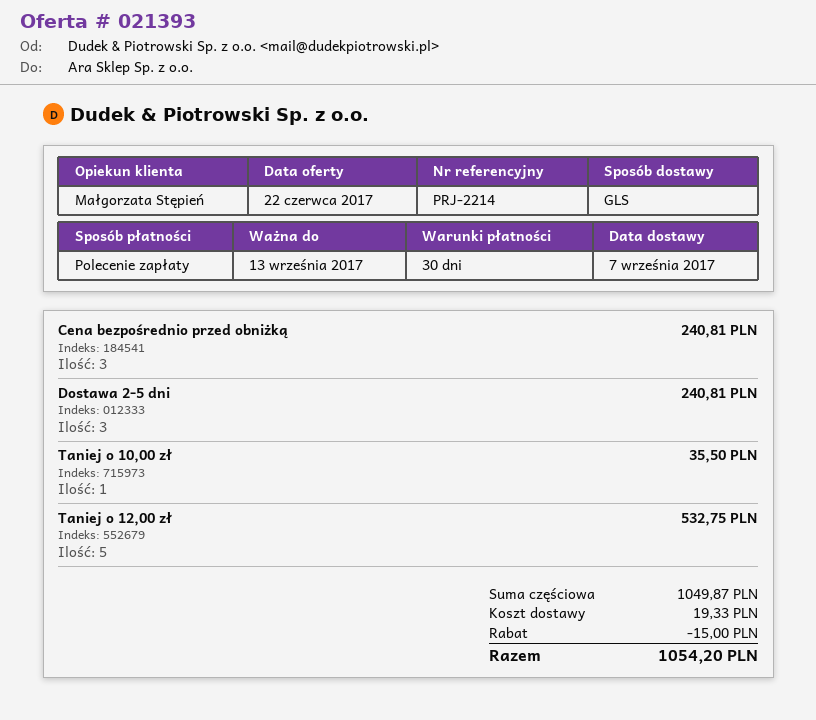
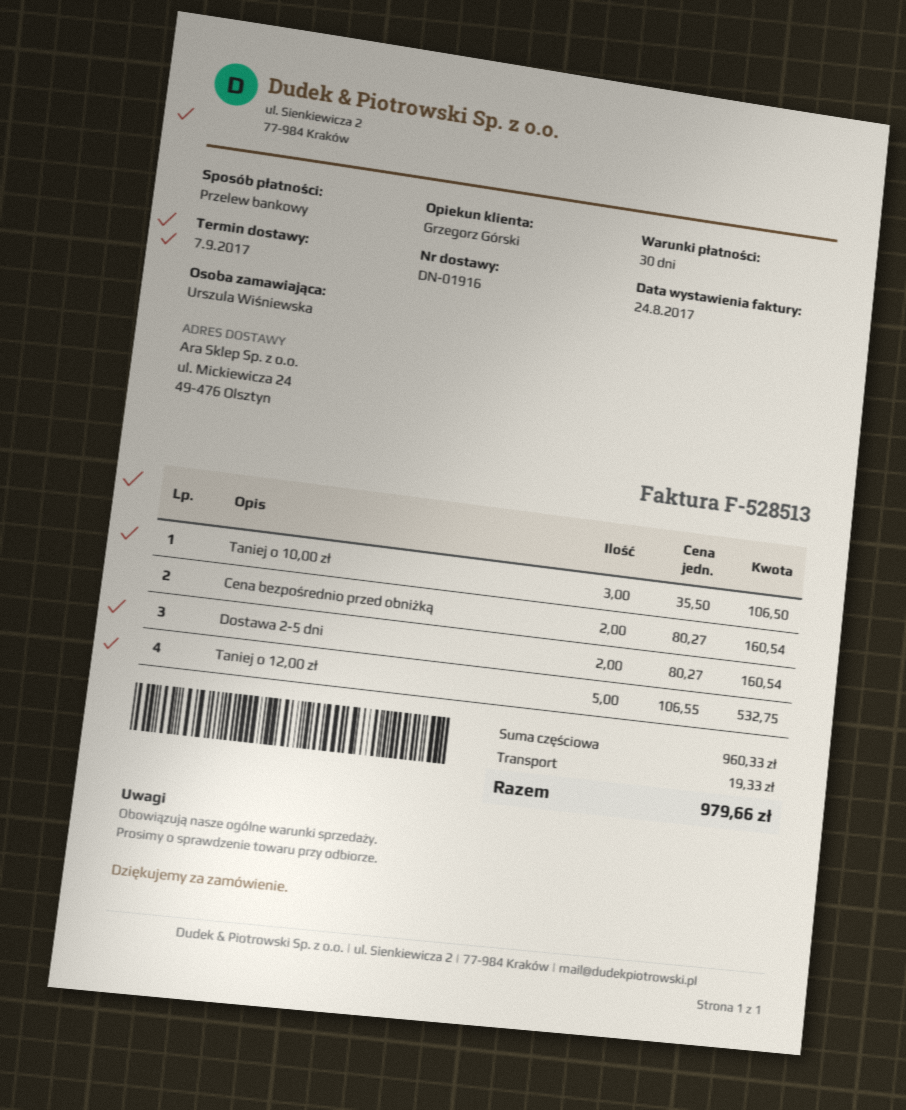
sales rep: Małgorzata Stępień -> Grzegorz Górski
payment method: direct debit -> bank transfer
Cena bezpośrednio przed obniżką: 3 for 240.81 -> 2 for 160.54
Dostawa 2-5 dni: 3 for 240.81 -> 2 for 160.54
Taniej o 10,00 zł: 1 for 35.50 -> 3 for 106.50
subtotal: 1049.87 -> 960.33
discount: 15.00 -> none
total: 1054.20 -> 979.66

